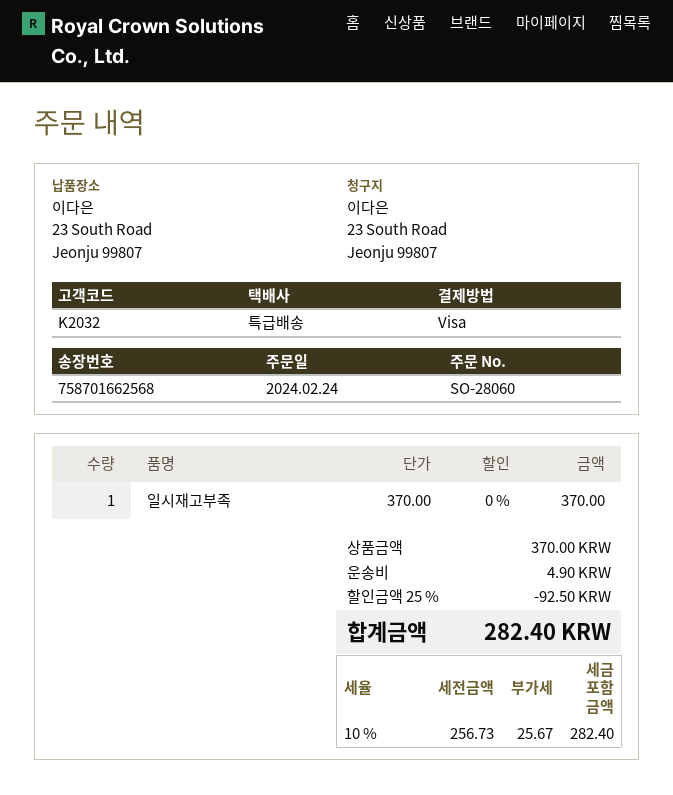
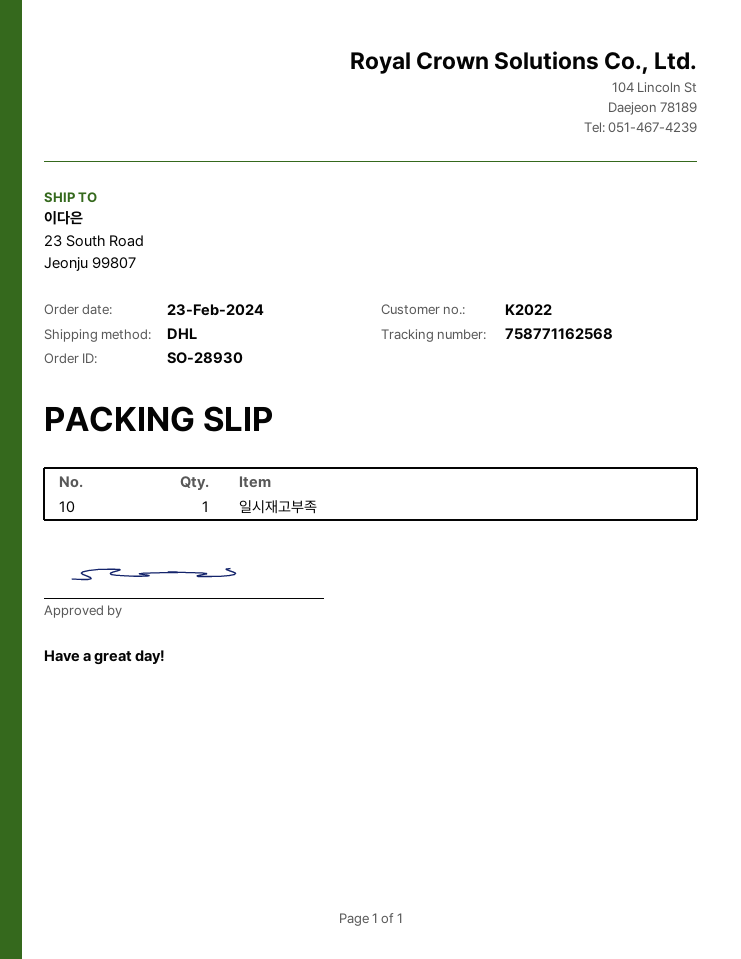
order number: SO-28060 -> SO-28930
order date: 2024-02-24 -> 2024-02-23
customer number: K2032 -> K2022
shipping method: express -> DHL
tracking number: 758701662568 -> 758771162568

